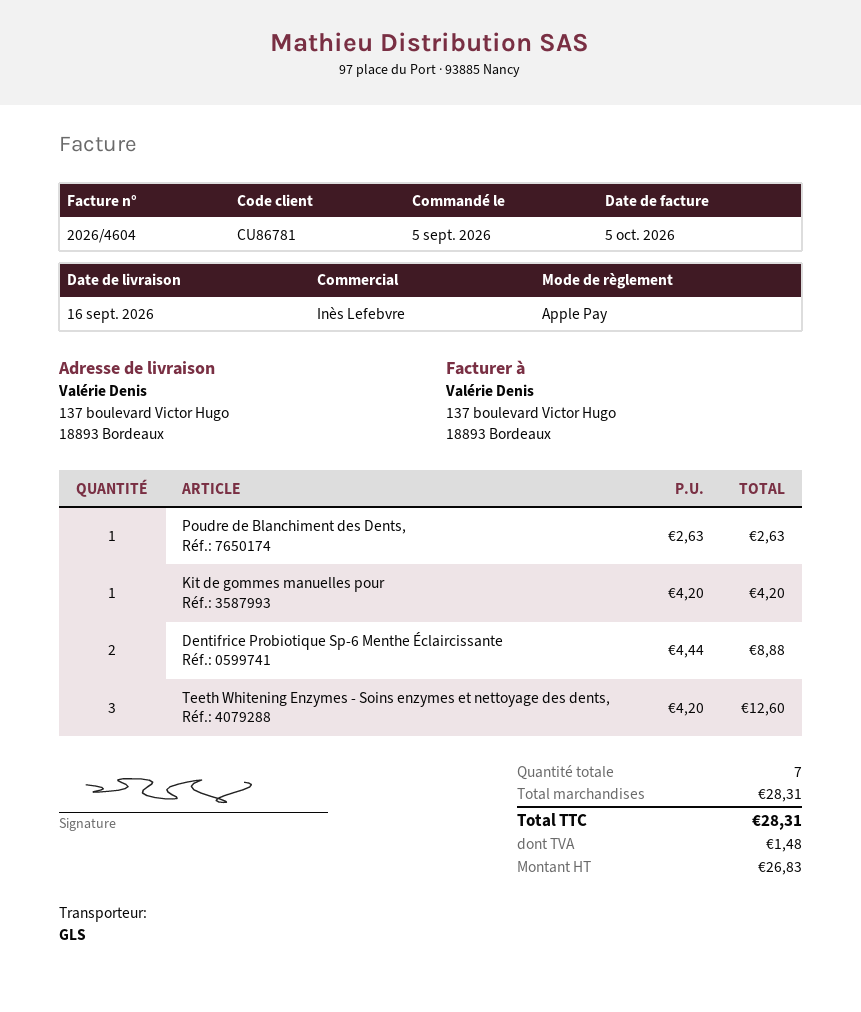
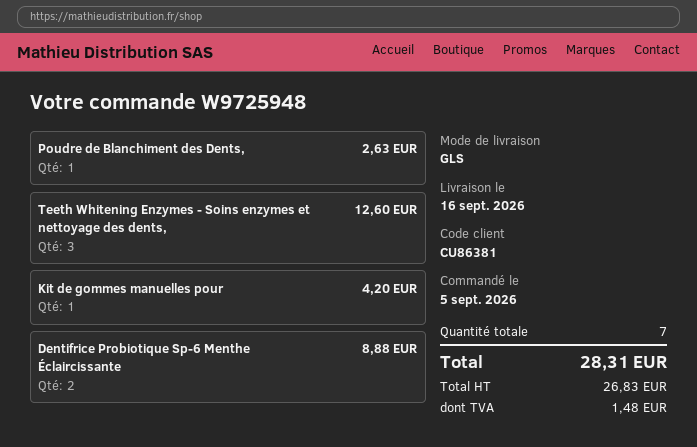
customer number: CU86781 -> CU86381

